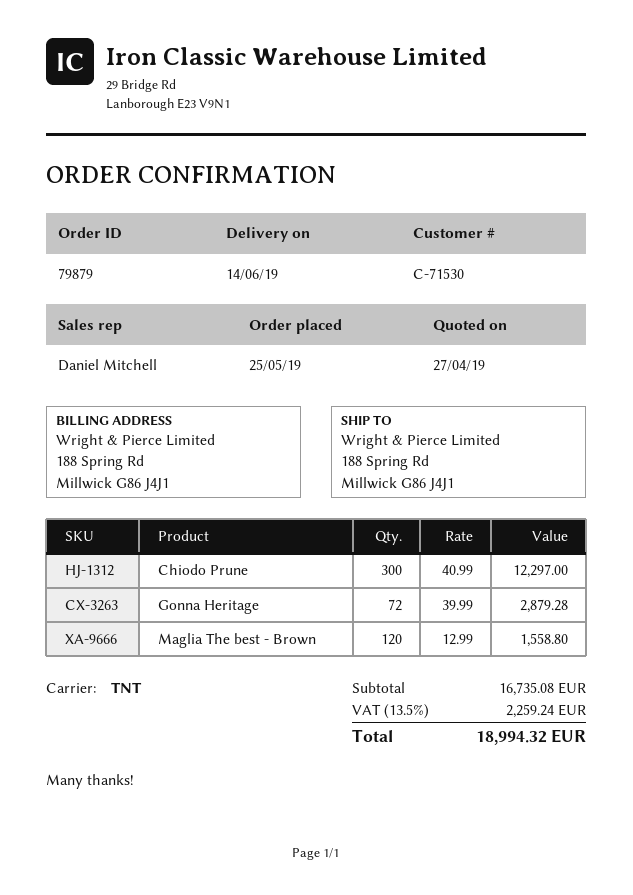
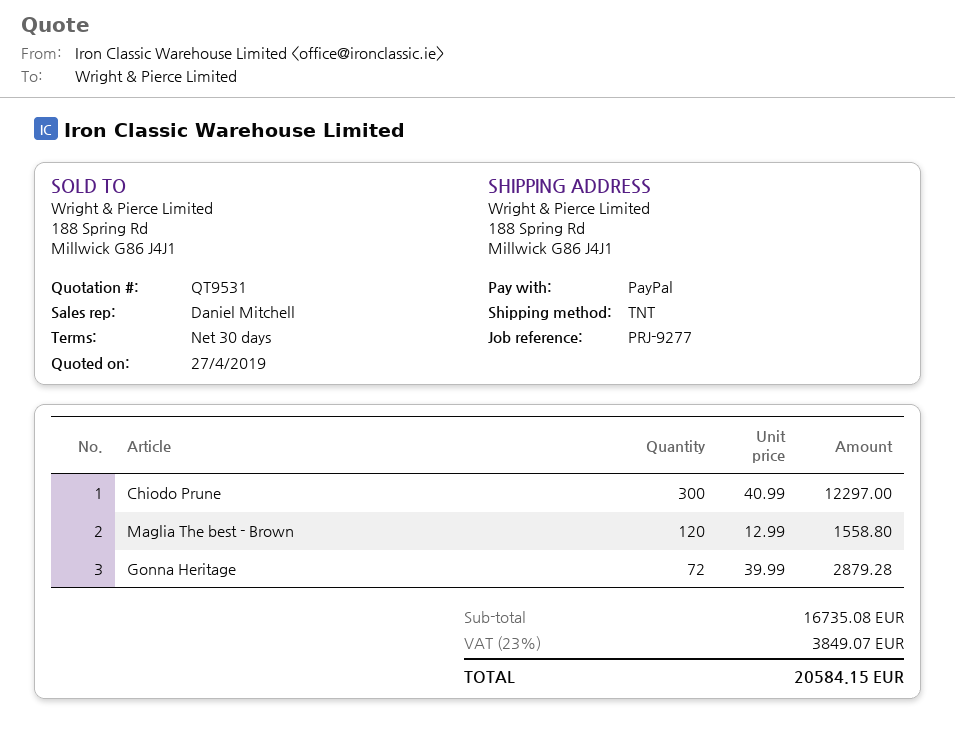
tax: 13.5% = 2259.24 -> 23% = 3849.07
total: 18994.32 -> 20584.15

